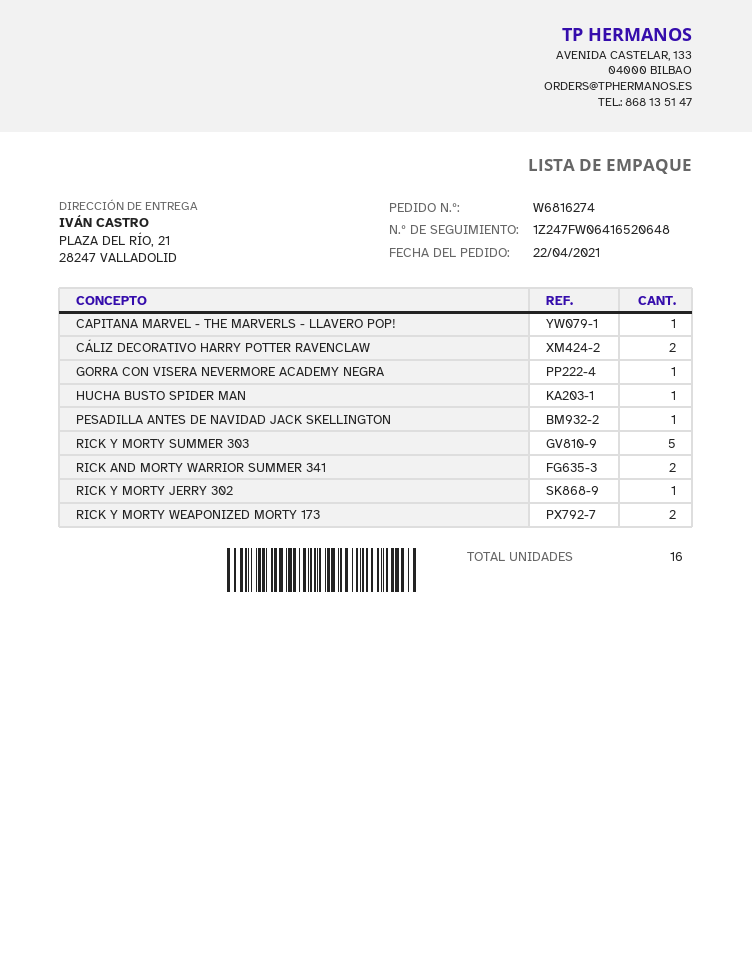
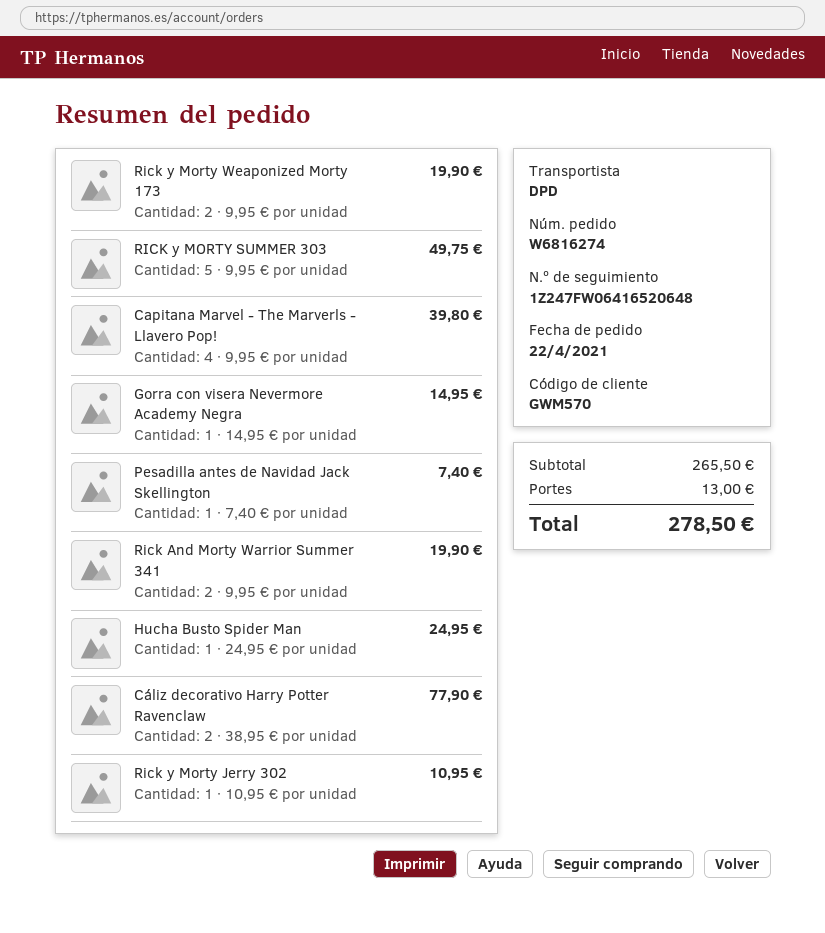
CAPITANA MARVEL - THE MARVERLS - LLAVERO POP!: 1 -> 4

